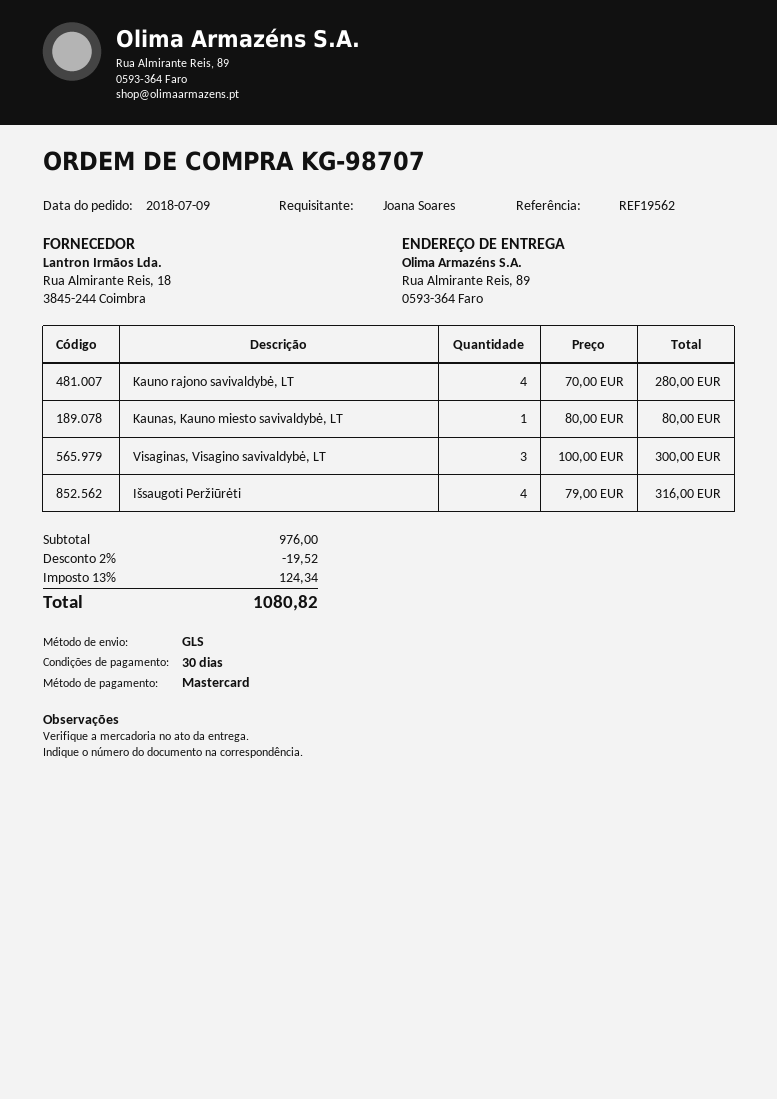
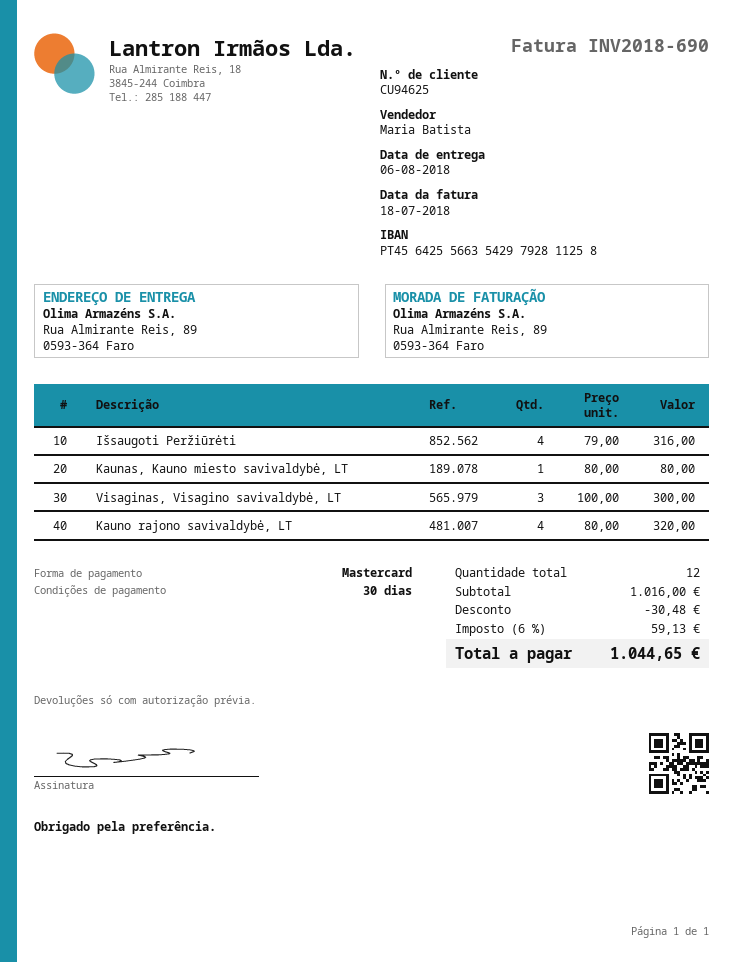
Kauno rajono savivaldybė, LT: 4 x 70.00 = 280.00 -> 4 x 80.00 = 320.00
subtotal: 976.00 -> 1016.00
discount: 19.52 -> 30.48
tax: 13% = 124.34 -> 6% = 59.13
total: 1080.82 -> 1044.65

